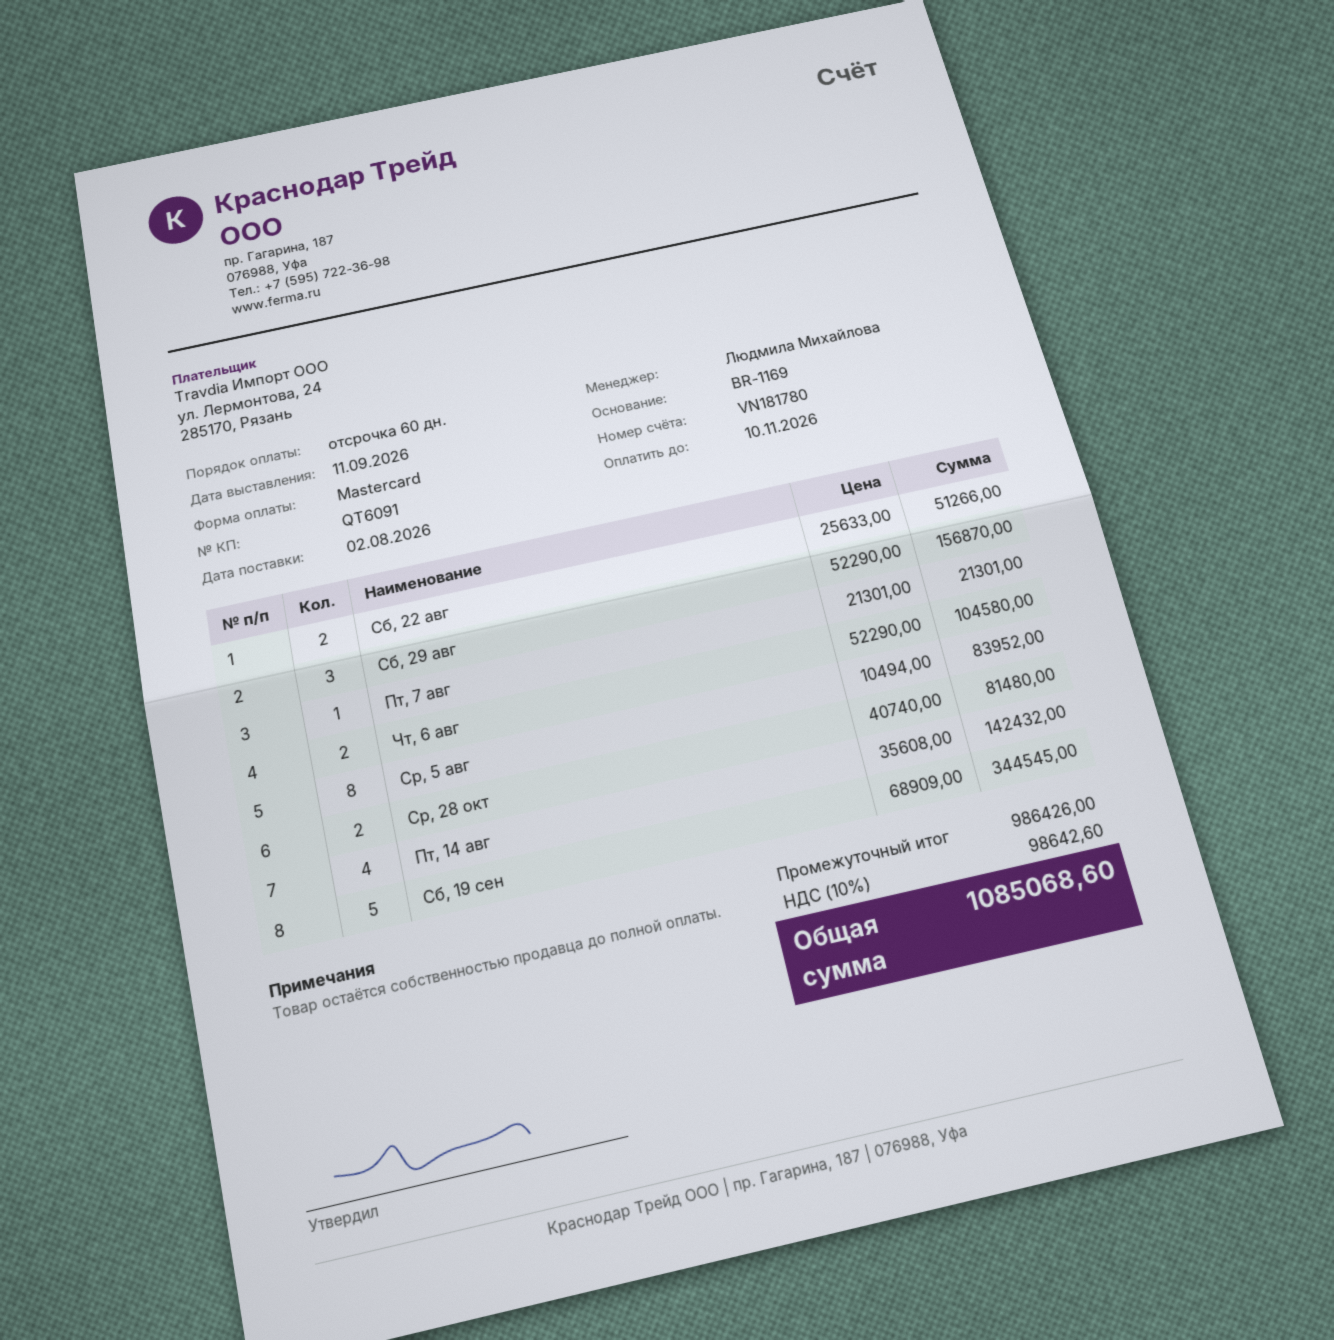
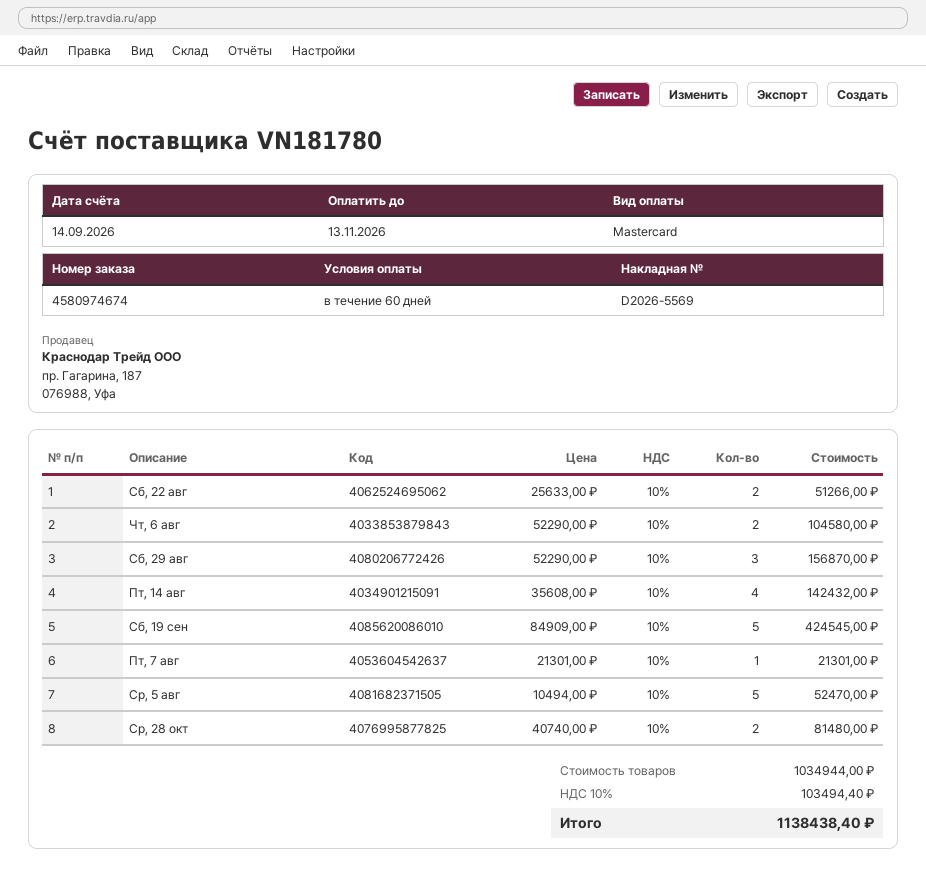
invoice date: 2026-09-11 -> 2026-09-14
due date: 2026-11-10 -> 2026-11-13
Ср, 5 авг: 8 x 10494.00 = 83952.00 -> 5 x 10494.00 = 52470.00
Сб, 19 сен: 5 x 68909.00 = 344545.00 -> 5 x 84909.00 = 424545.00
subtotal: 986426.00 -> 1034944.00
tax: 10% = 98642.60 -> 10% = 103494.40
total: 1085068.60 -> 1138438.40

